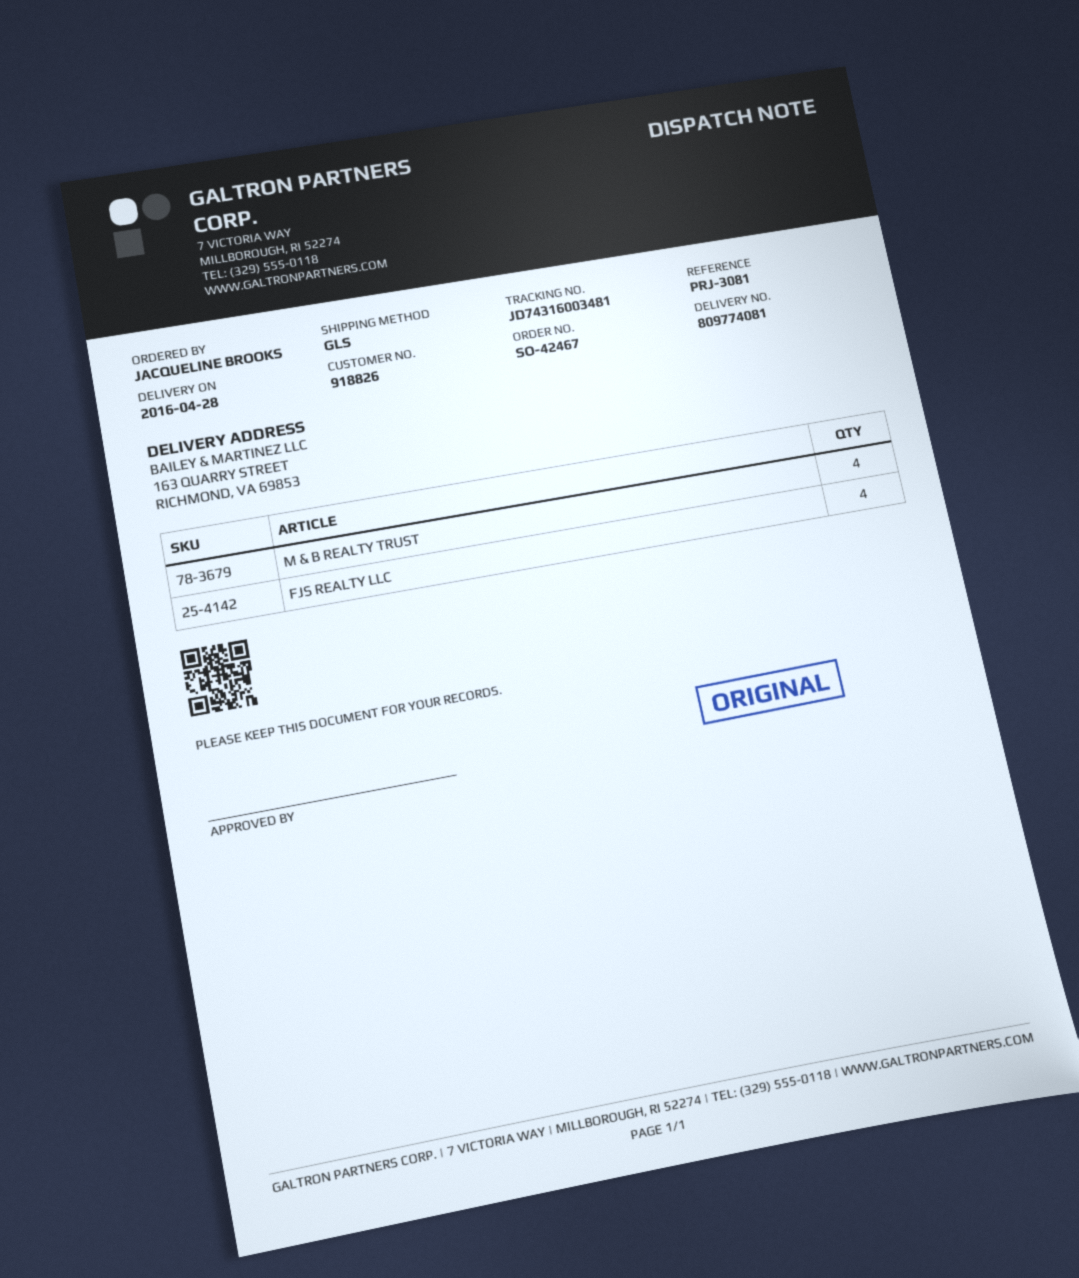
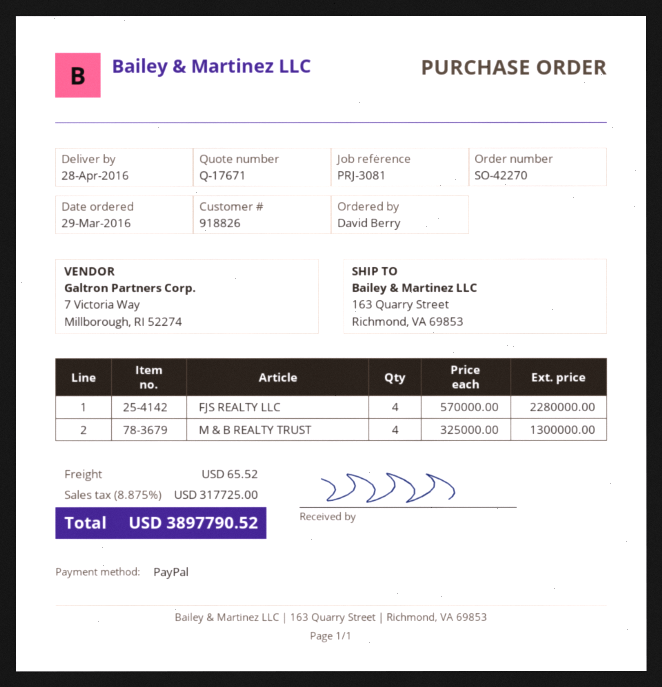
order number: SO-42467 -> SO-42270
ordered by: JACQUELINE BROOKS -> David Berry

